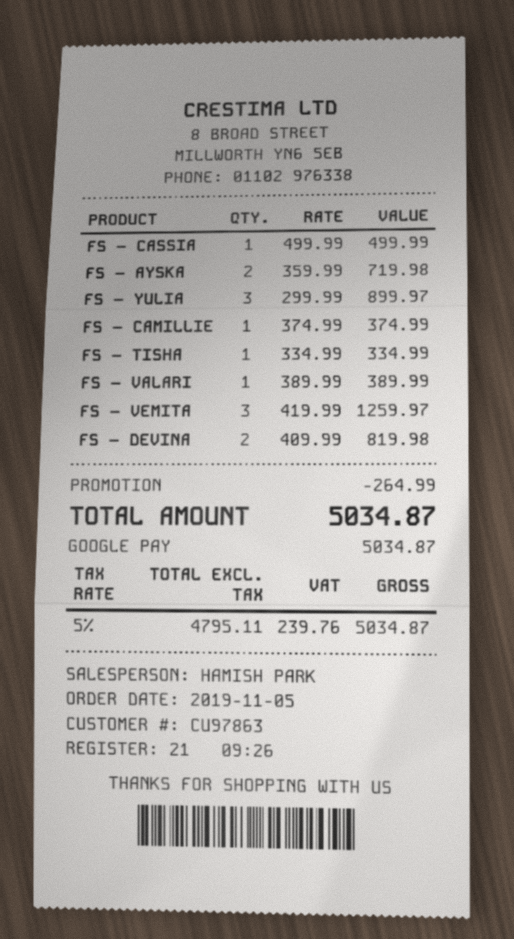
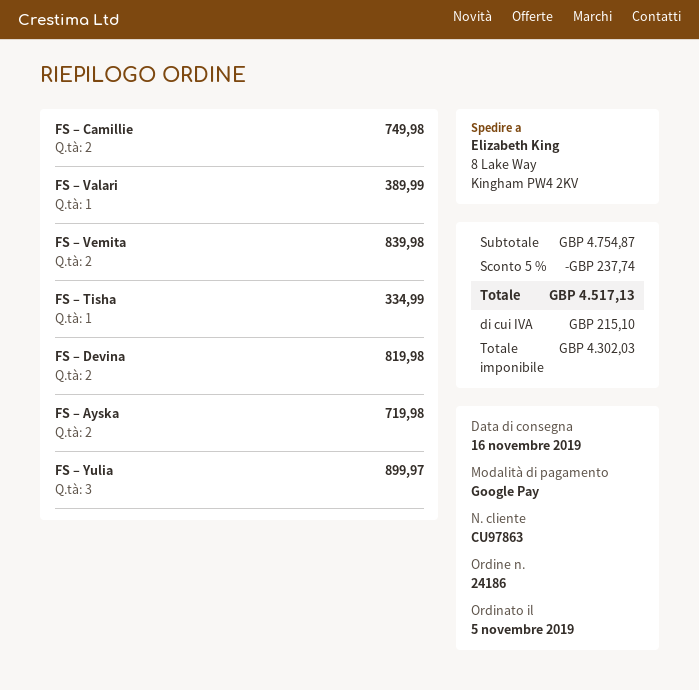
FS – CASSIA: 1 for 499.99 -> none
FS – CAMILLIE: 1 for 374.99 -> 2 for 749.98
FS – VEMITA: 3 for 1259.97 -> 2 for 839.98
discount: 264.99 -> 237.74
net: 4795.11 -> 4302.03
tax: 239.76 -> 215.10
total: 5034.87 -> 4517.13

